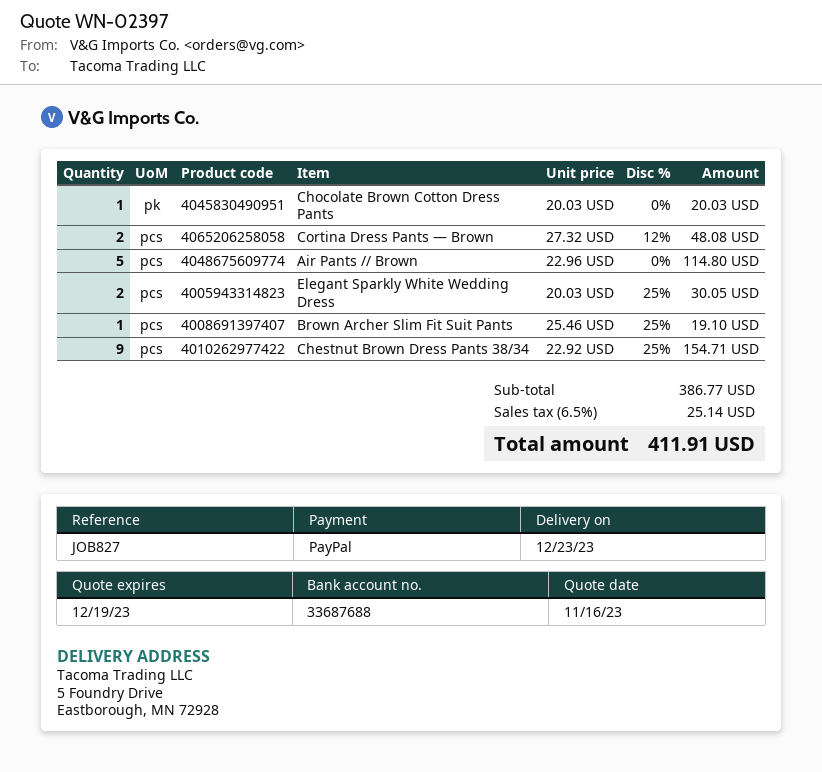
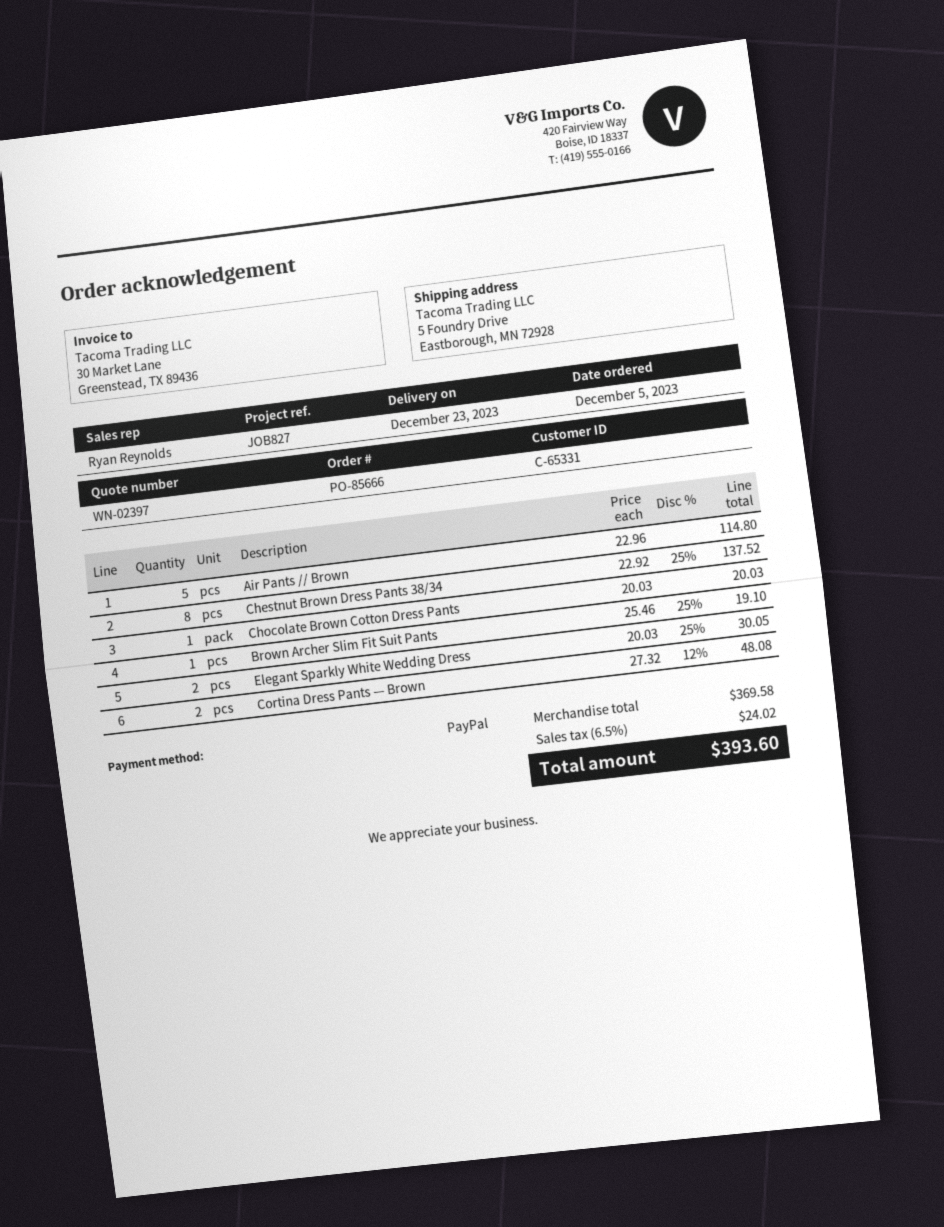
Chestnut Brown Dress Pants 38/34: 9 x 22.92 - 25% = 154.71 -> 8 x 22.92 - 25% = 137.52
subtotal: 386.77 -> 369.58
tax: 6.5% = 25.14 -> 6.5% = 24.02
total: 411.91 -> 393.60

